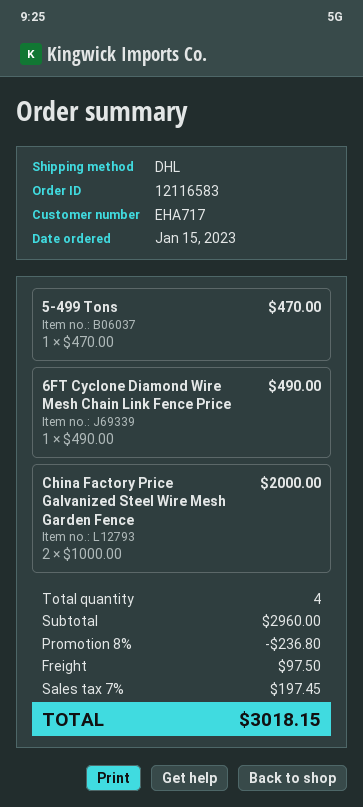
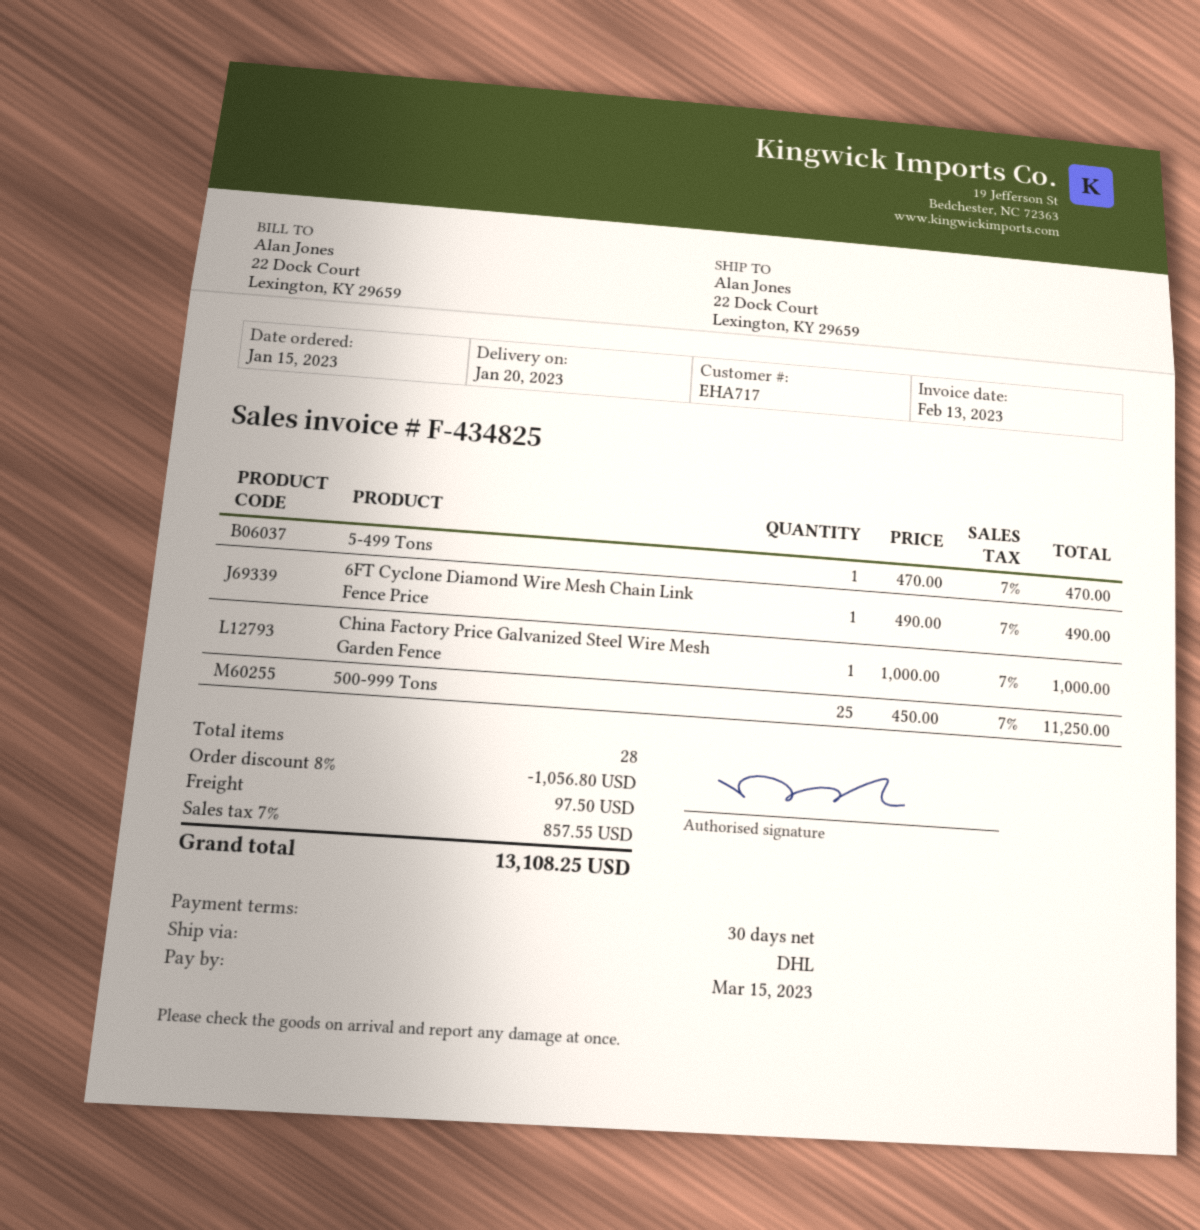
China Factory Price Galvanized Steel Wire Mesh Garden Fence: 2 x 1000.00 = 2000.00 -> 1 x 1000.00 = 1000.00
500-999 Tons: none -> 25 x 450.00 = 11250.00
total quantity: 4 -> 28
discount: 8% = 236.80 -> 8% = 1056.80
tax: 7% = 197.45 -> 7% = 857.55
total: 3018.15 -> 13108.25

